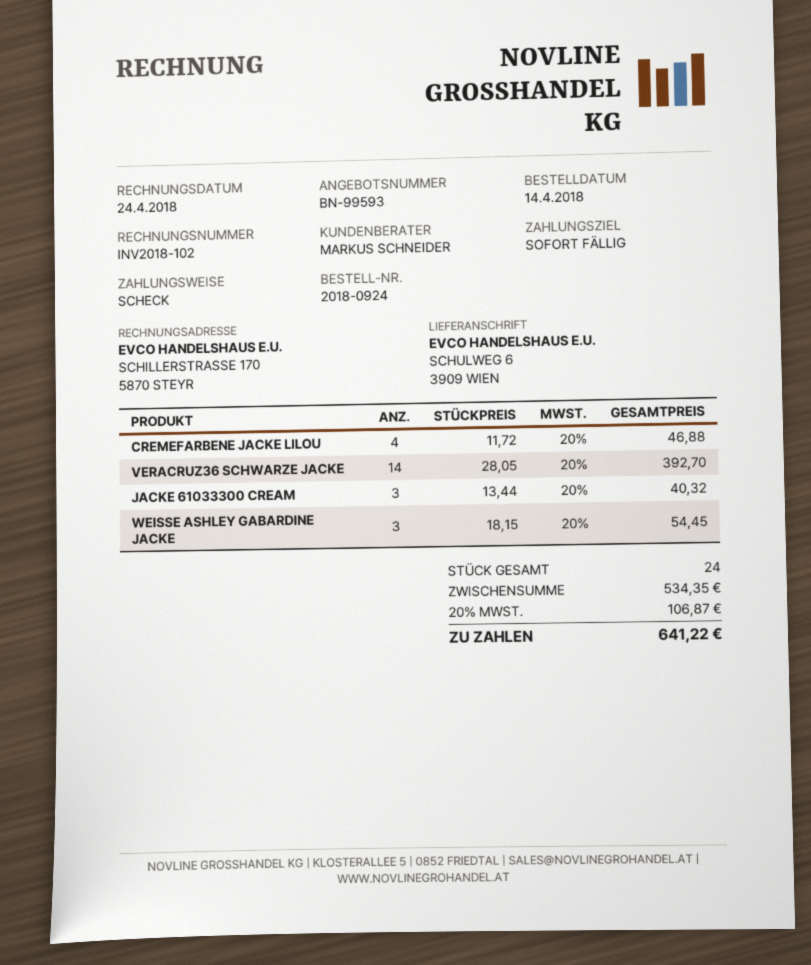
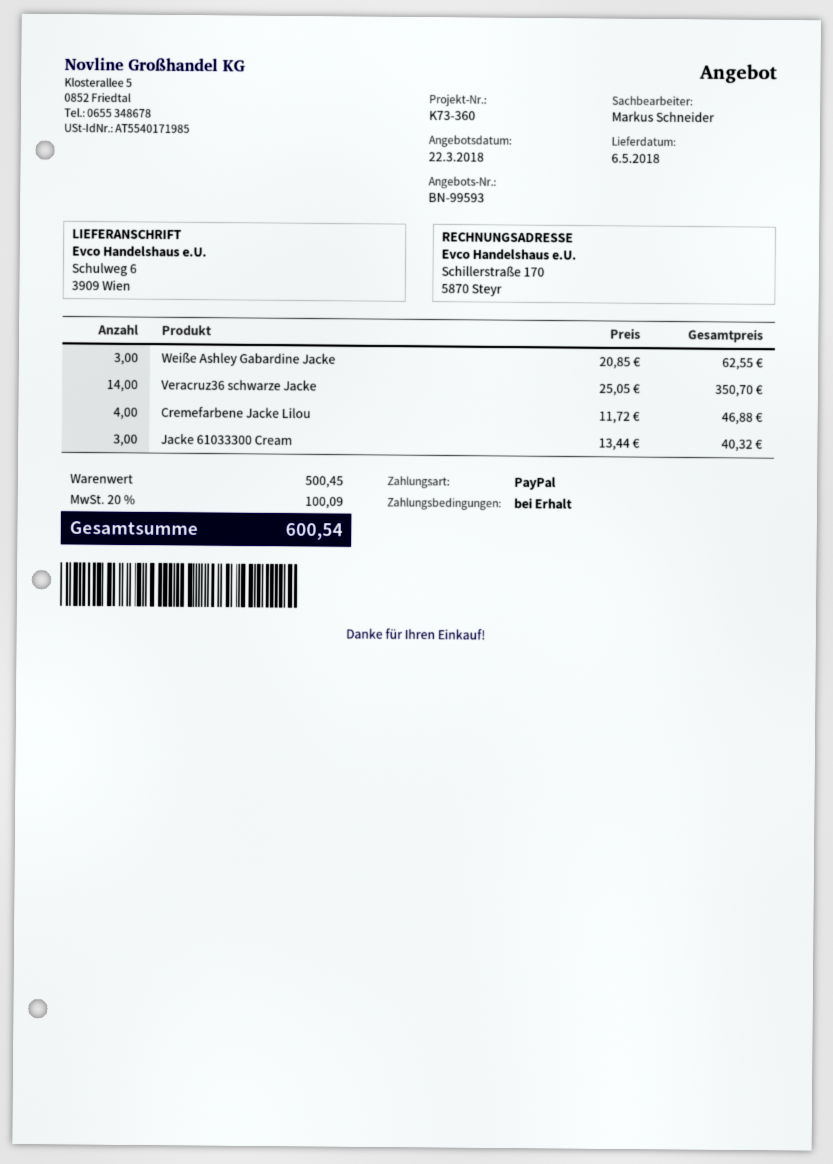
payment method: cheque -> PayPal
VERACRUZ36 SCHWARZE JACKE: 14 x 28.05 = 392.70 -> 14 x 25.05 = 350.70
WEISSE ASHLEY GABARDINE JACKE: 3 x 18.15 = 54.45 -> 3 x 20.85 = 62.55
subtotal: 534.35 -> 500.45
tax: 20% = 106.87 -> 20% = 100.09
total: 641.22 -> 600.54

